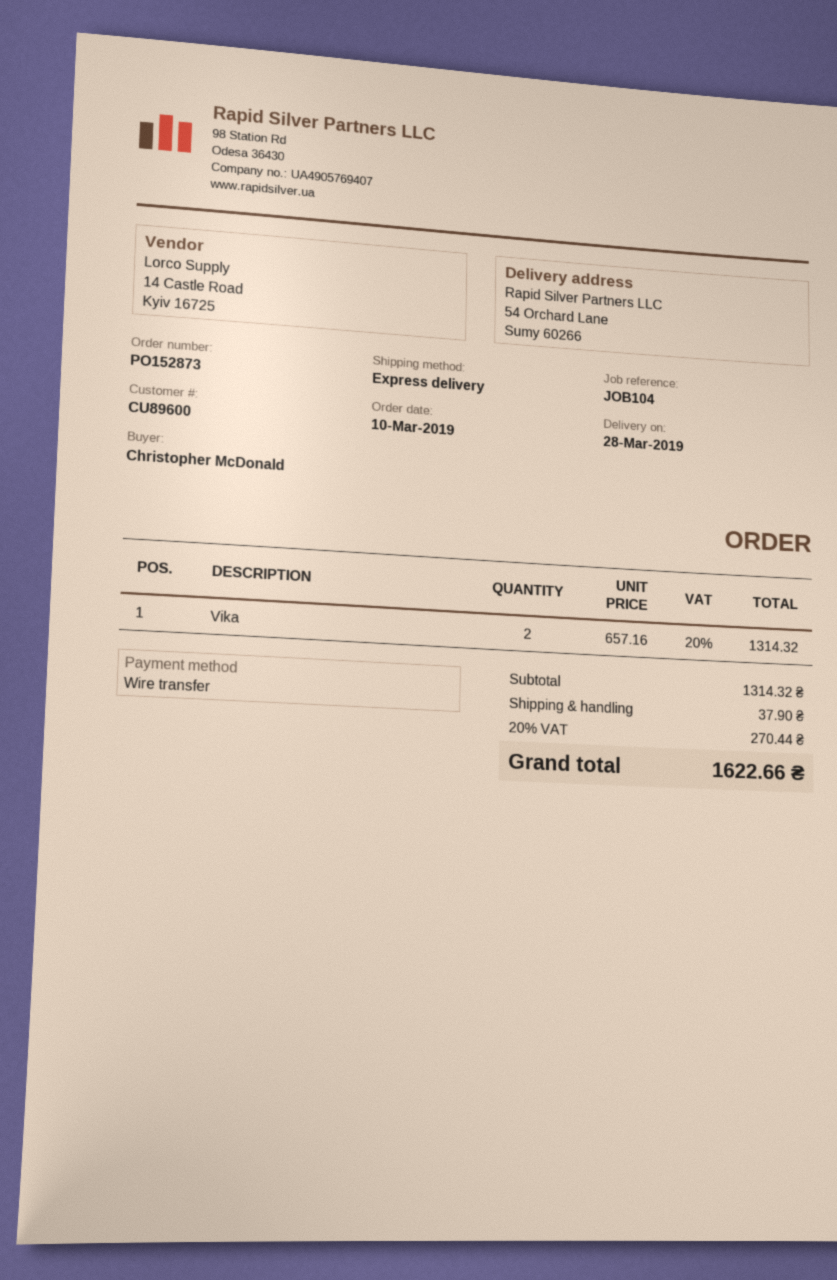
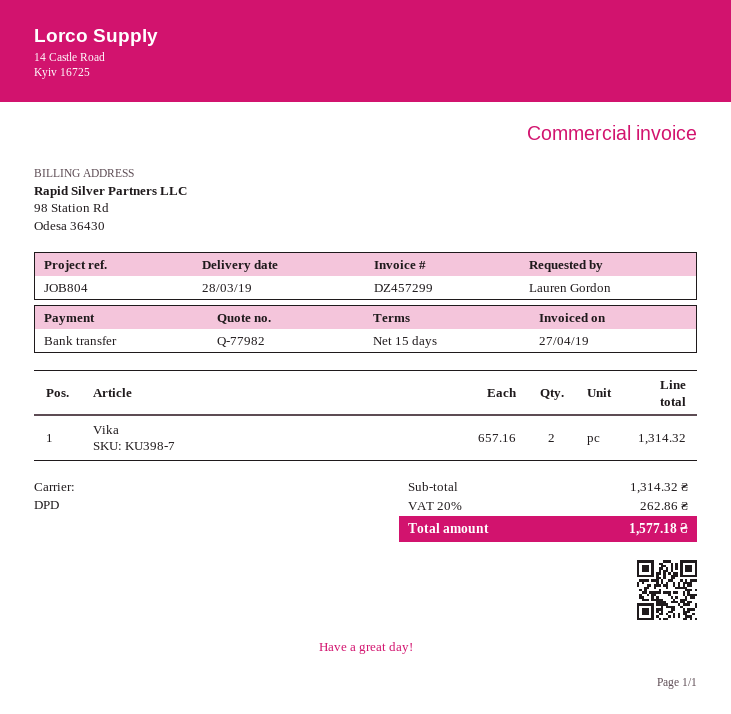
reference: JOB104 -> JOB804
ordered by: Christopher McDonald -> Lauren Gordon
shipping method: express -> DPD
shipping: 37.90 -> none
tax: 20% = 270.44 -> 20% = 262.86
total: 1622.66 -> 1577.18

